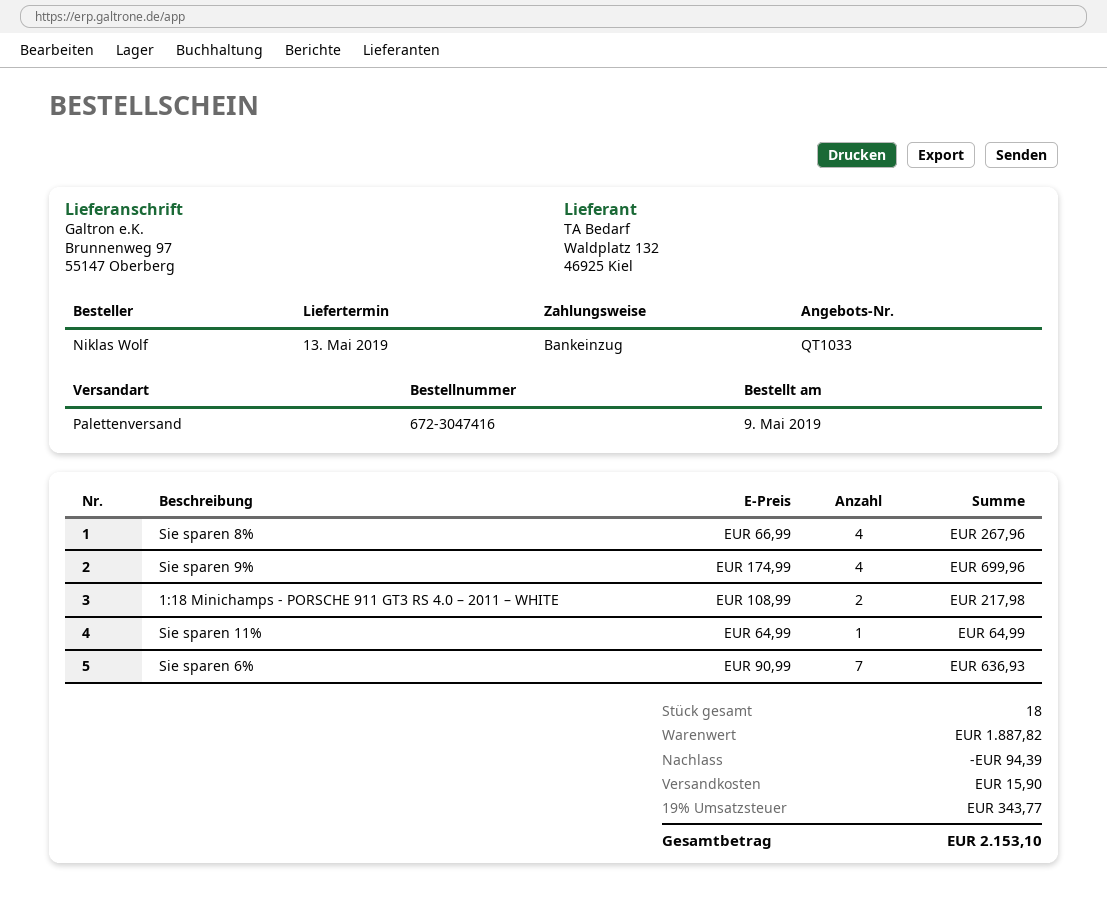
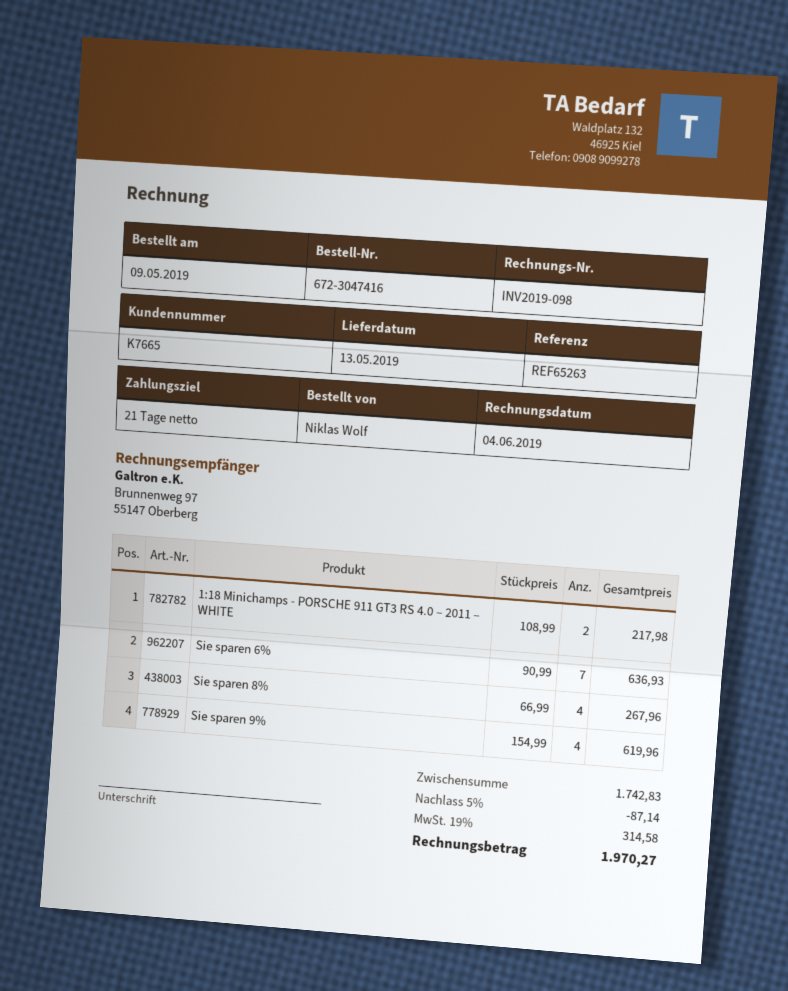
Sie sparen 9%: 4 x 174.99 = 699.96 -> 4 x 154.99 = 619.96
Sie sparen 11%: 1 x 64.99 = 64.99 -> none
subtotal: 1887.82 -> 1742.83
discount: 94.39 -> 87.14
shipping: 15.90 -> none
tax: 19% = 343.77 -> 19% = 314.58
total: 2153.10 -> 1970.27

